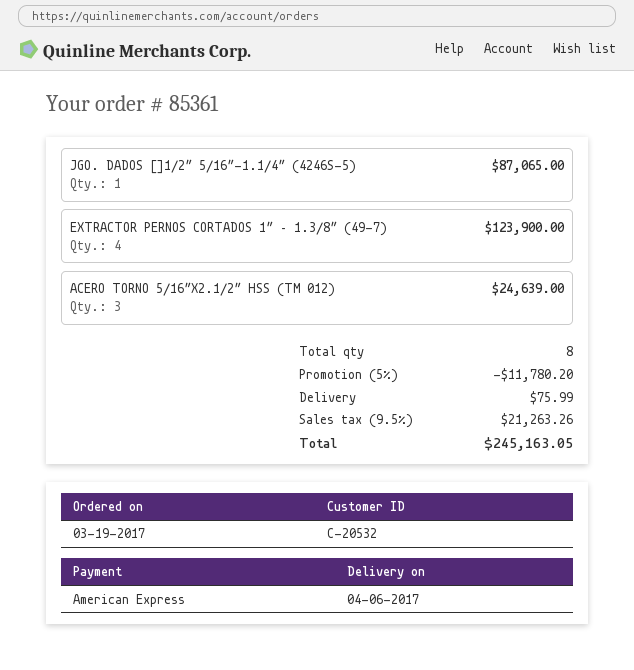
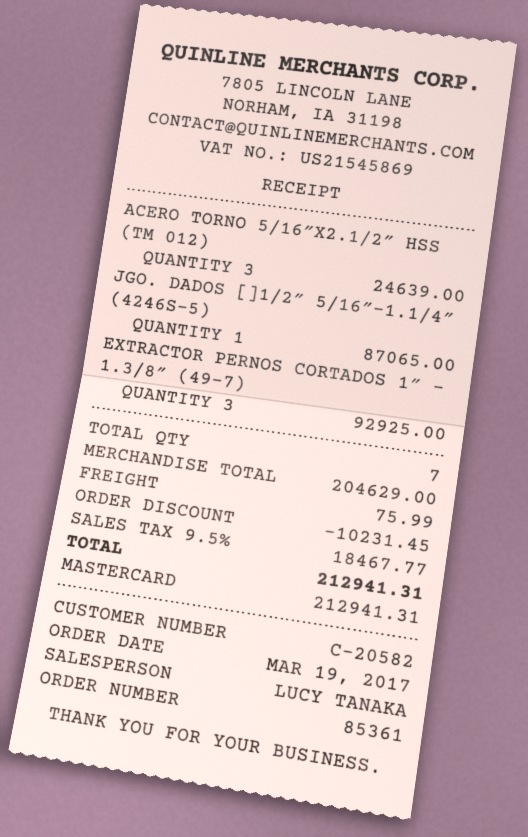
customer number: C-20532 -> C-20582
payment method: American Express -> Mastercard
EXTRACTOR PERNOS CORTADOS 1″ – 1.3/8″ (49-7): 4 for 123900.00 -> 3 for 92925.00
total quantity: 8 -> 7
discount: 11780.20 -> 10231.45
tax: 9.5% = 21263.26 -> 9.5% = 18467.77
total: 245163.05 -> 212941.31

